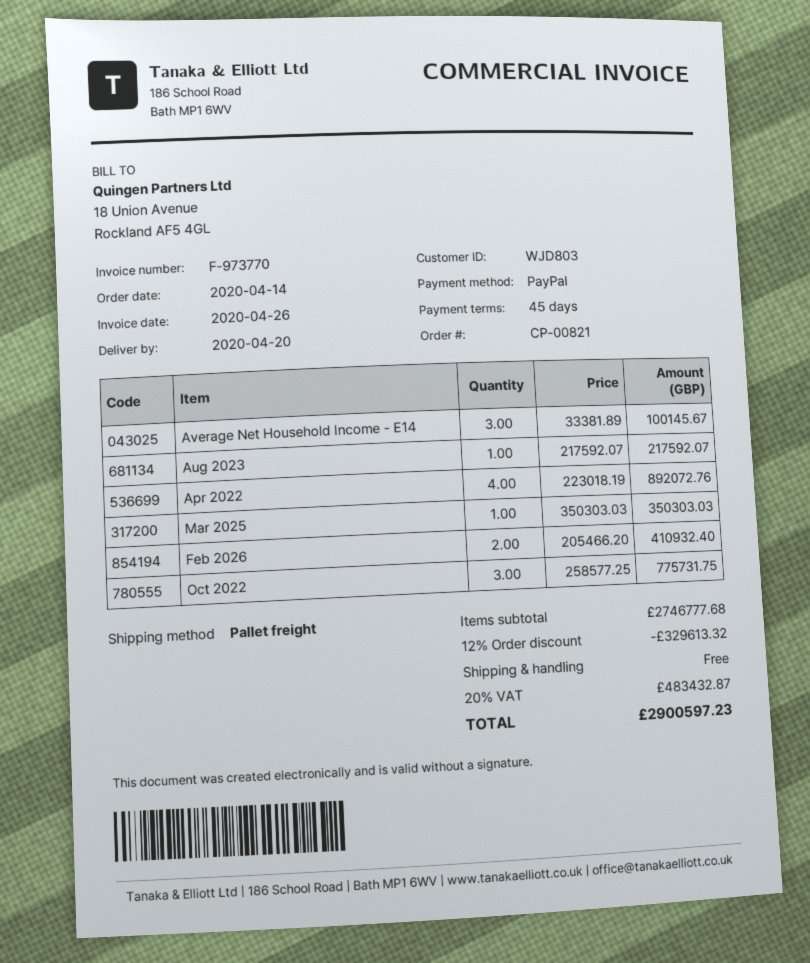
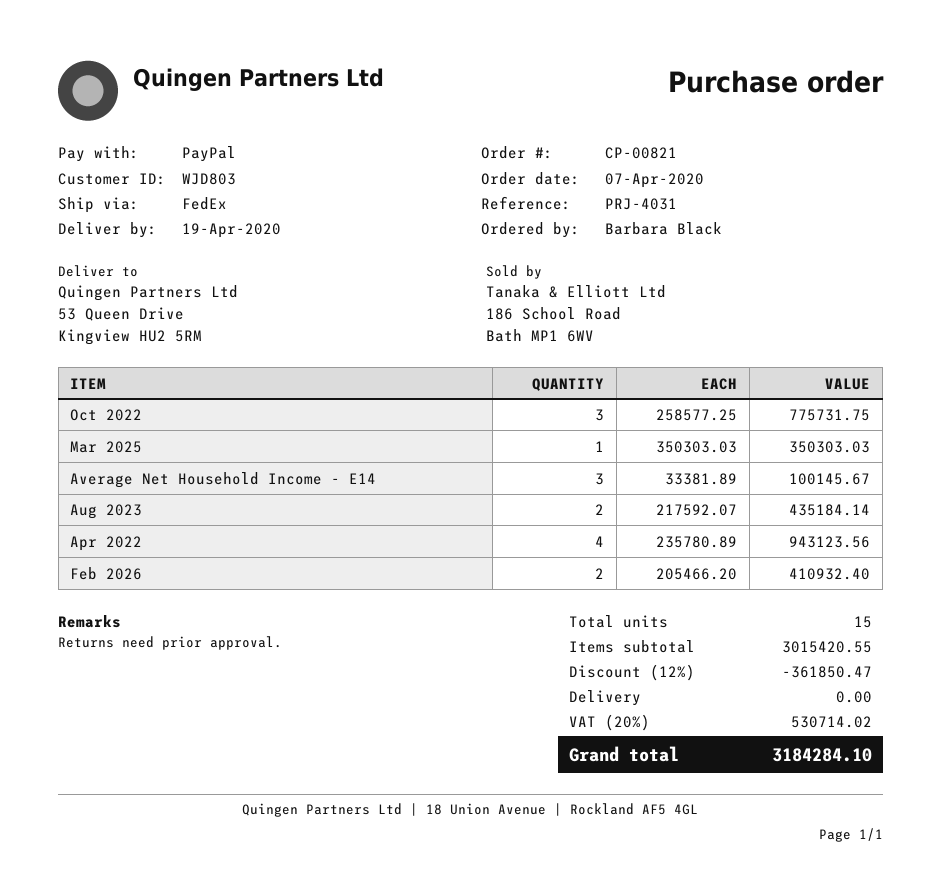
order date: 2020-04-14 -> 2020-04-07
delivery date: 2020-04-20 -> 2020-04-19
shipping method: pallet freight -> FedEx
Aug 2023: 1 x 217592.07 = 217592.07 -> 2 x 217592.07 = 435184.14
Apr 2022: 4 x 223018.19 = 892072.76 -> 4 x 235780.89 = 943123.56
subtotal: 2746777.68 -> 3015420.55
discount: 12% = 329613.32 -> 12% = 361850.47
tax: 20% = 483432.87 -> 20% = 530714.02
total: 2900597.23 -> 3184284.10

